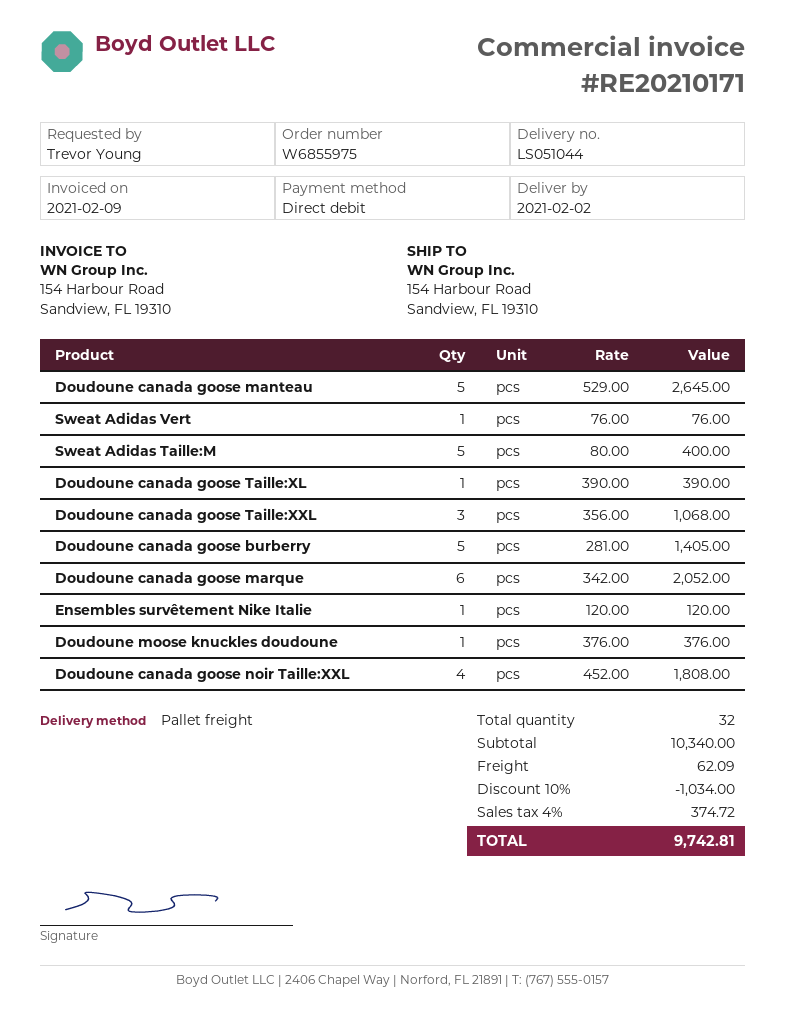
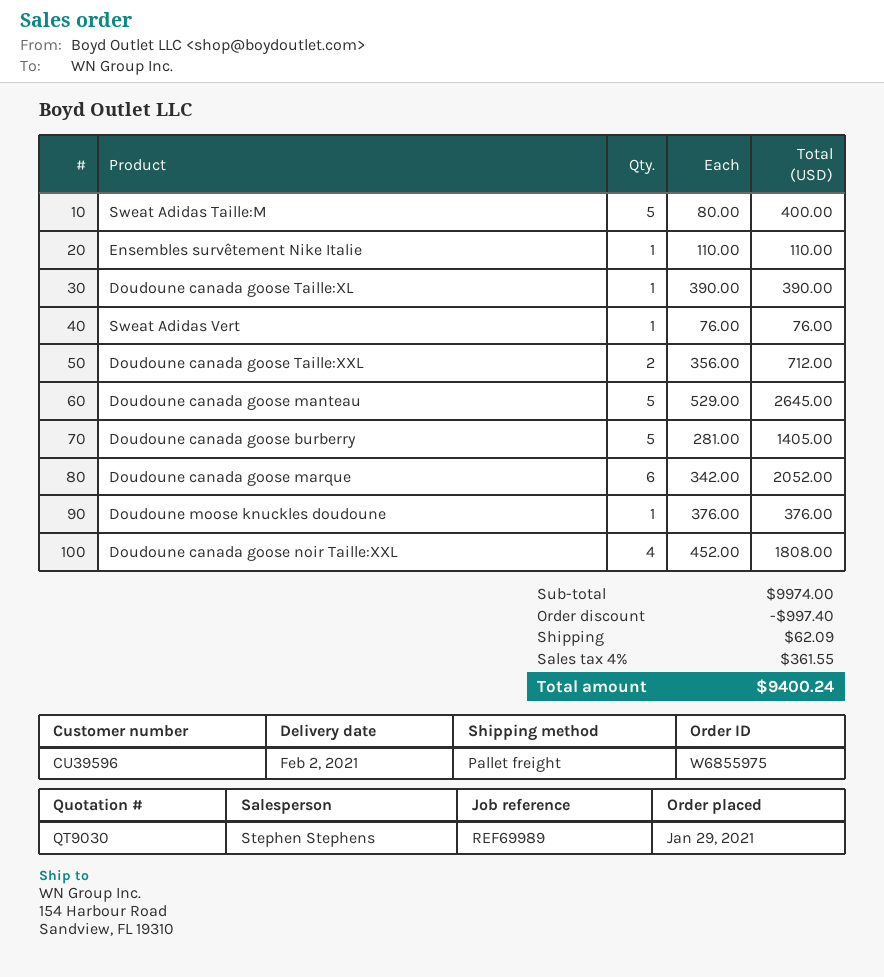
Doudoune canada goose Taille:XXL: 3 x 356.00 = 1068.00 -> 2 x 356.00 = 712.00
Ensembles survêtement Nike Italie: 1 x 120.00 = 120.00 -> 1 x 110.00 = 110.00
subtotal: 10340.00 -> 9974.00
discount: 1034.00 -> 997.40
tax: 4% = 374.72 -> 4% = 361.55
total: 9742.81 -> 9400.24

